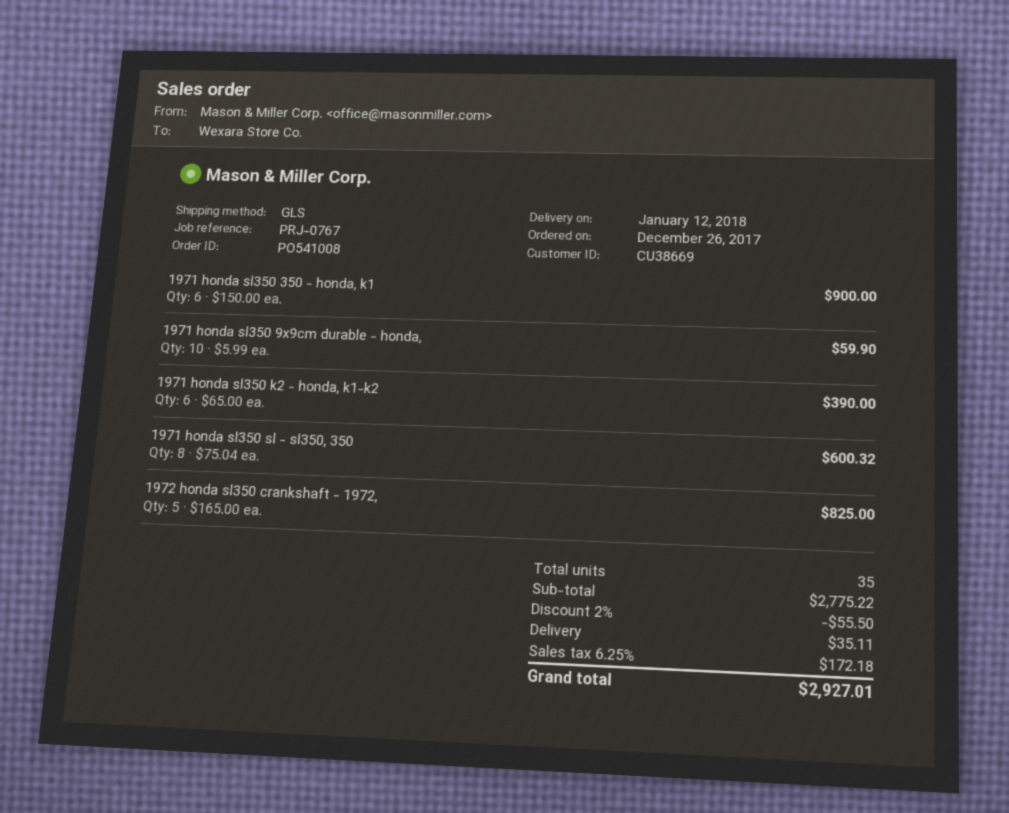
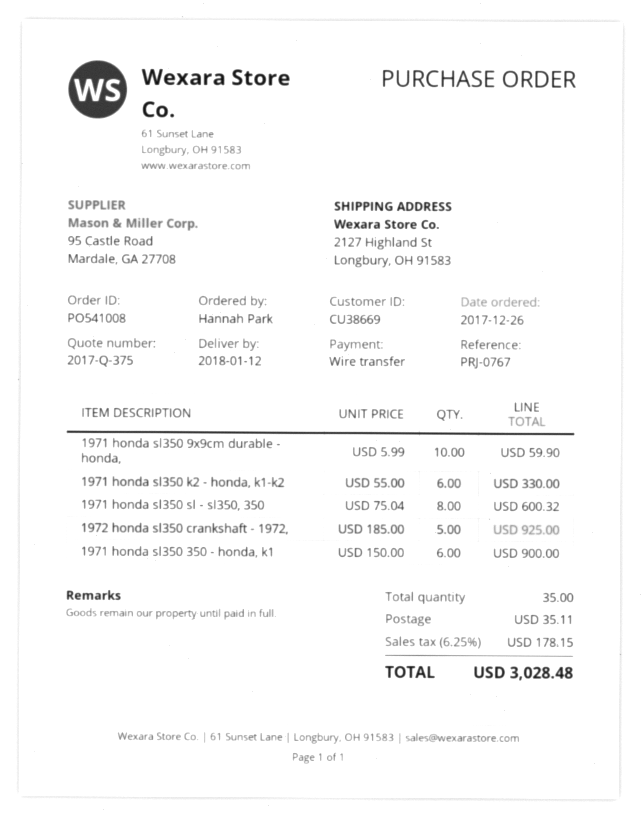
1971 honda sl350 k2 - honda, k1-k2: 6 x 65.00 = 390.00 -> 6 x 55.00 = 330.00
1972 honda sl350 crankshaft - 1972,: 5 x 165.00 = 825.00 -> 5 x 185.00 = 925.00
discount: 2% = 55.50 -> none
tax: 6.25% = 172.18 -> 6.25% = 178.15
total: 2927.01 -> 3028.48

